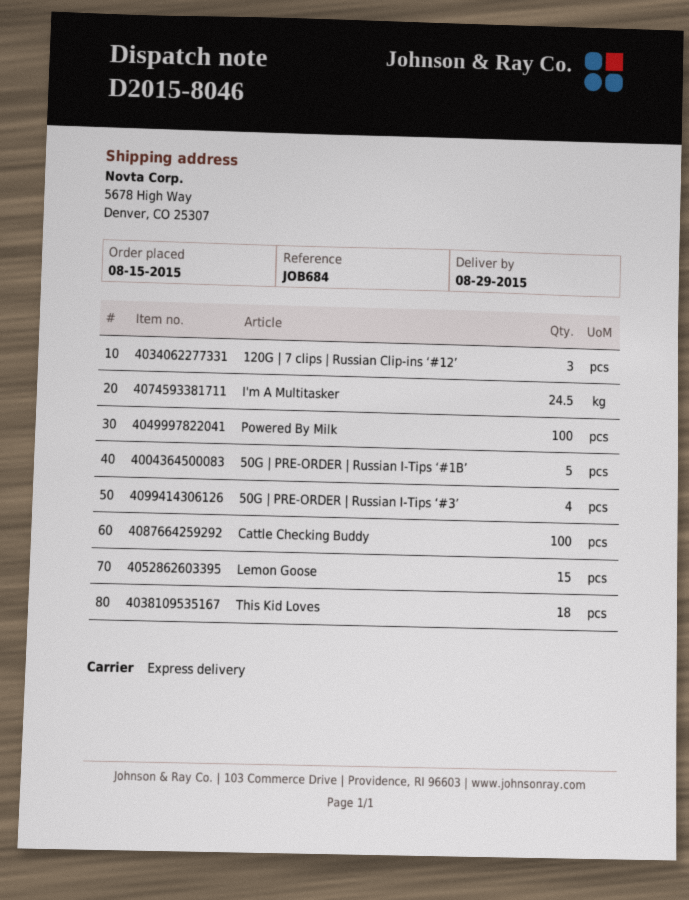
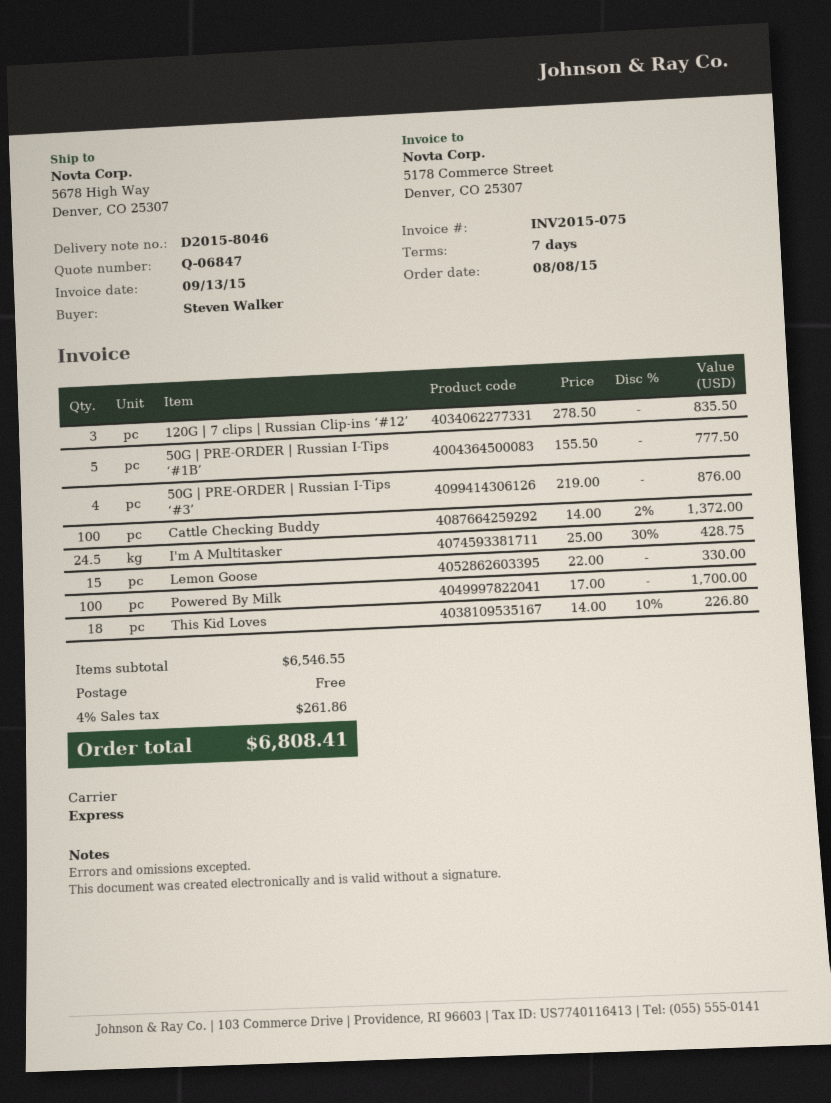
order date: 2015-08-15 -> 2015-08-08

